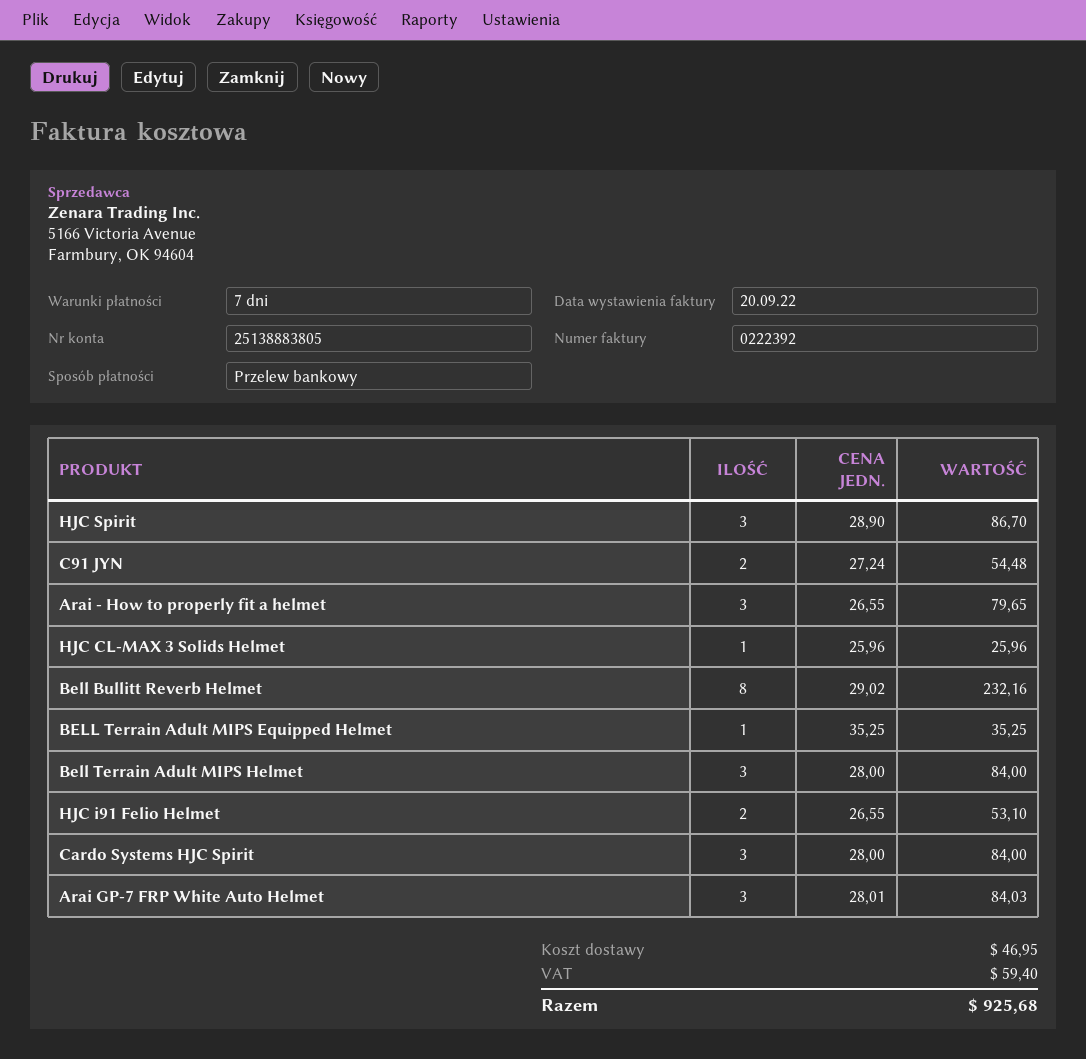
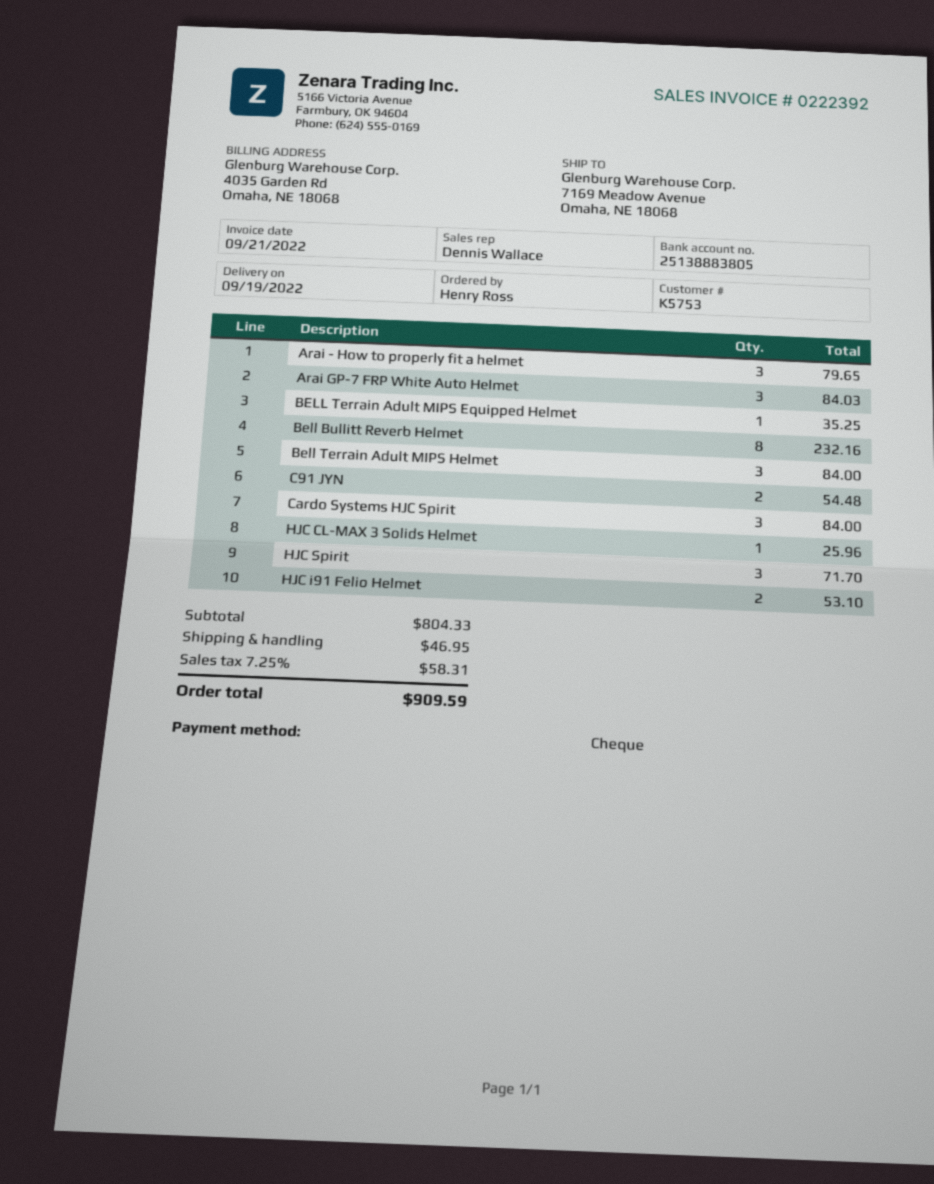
invoice date: 2022-09-20 -> 2022-09-21
payment method: bank transfer -> cheque
HJC Spirit: 3 for 86.70 -> 3 for 71.70
tax: 59.40 -> 58.31
total: 925.68 -> 909.59

